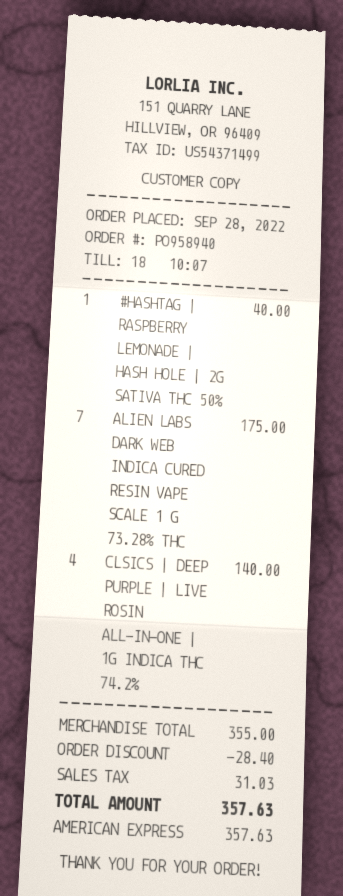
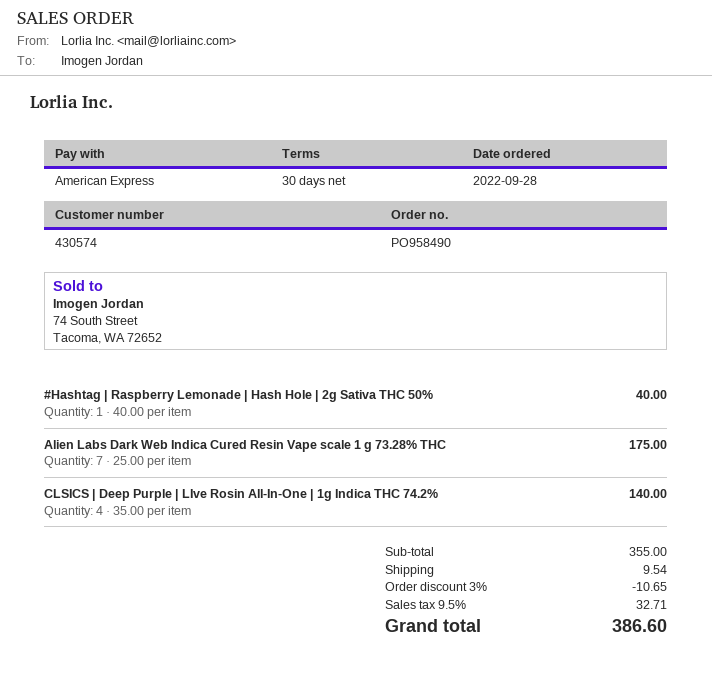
order number: PO958940 -> PO958490
discount: 28.40 -> 10.65
shipping: none -> 9.54
tax: 31.03 -> 32.71
total: 357.63 -> 386.60

